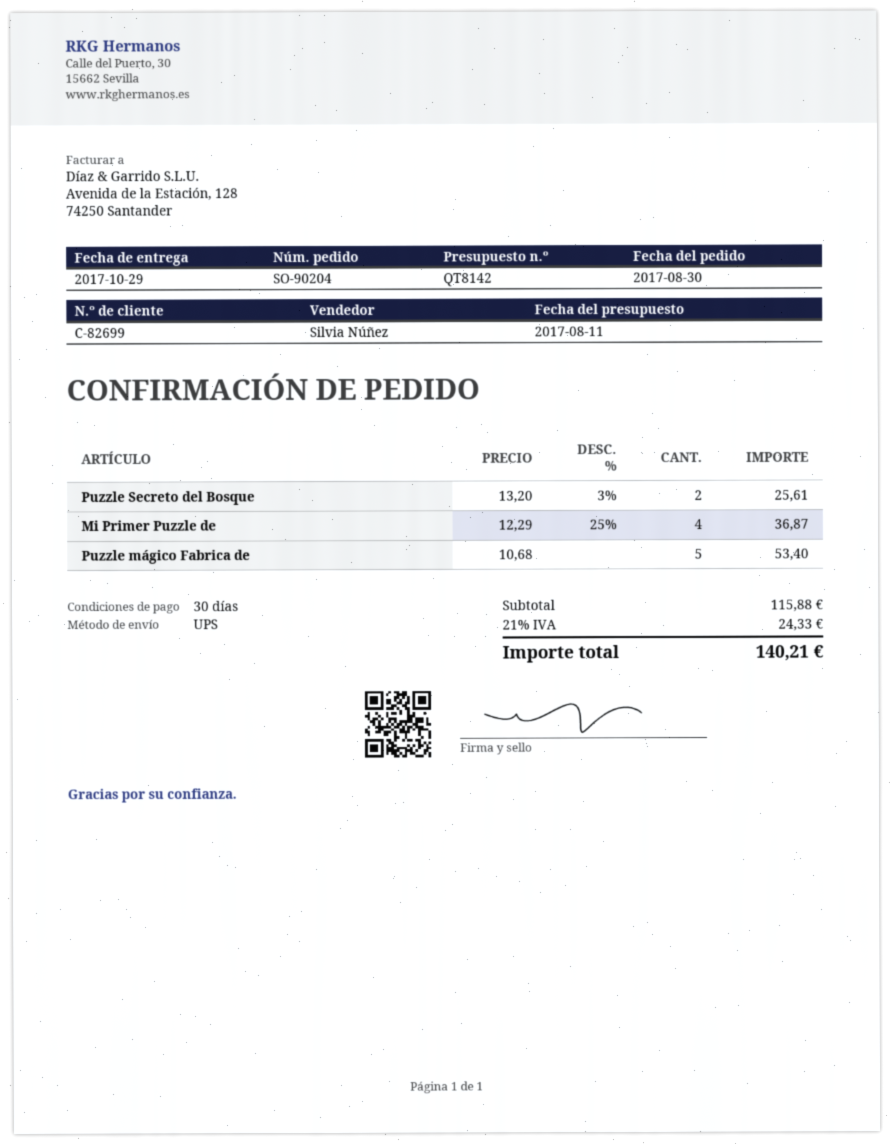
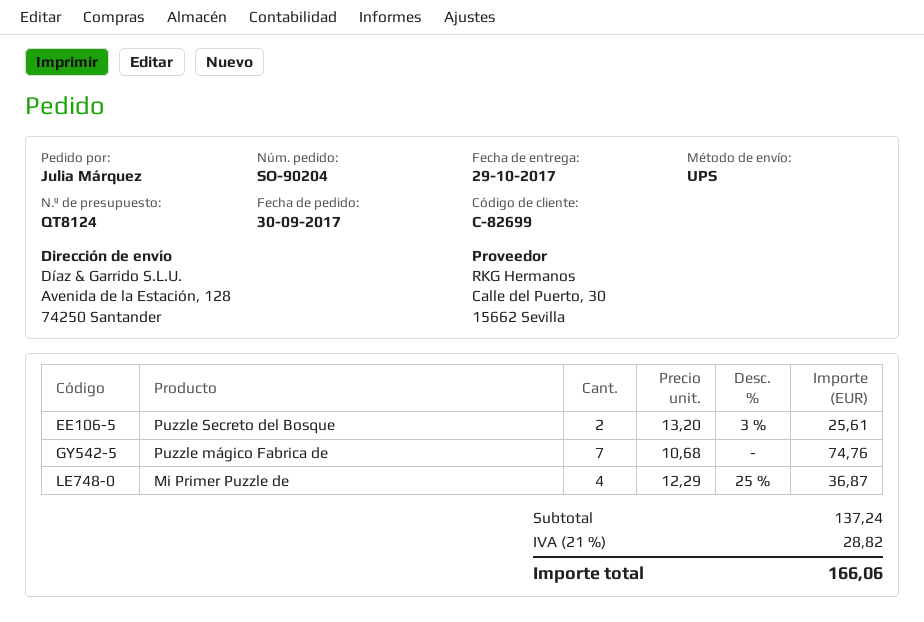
quote number: QT8142 -> QT8124
order date: 2017-08-30 -> 2017-09-30
Puzzle mágico Fabrica de: 5 x 10.68 = 53.40 -> 7 x 10.68 = 74.76
subtotal: 115.88 -> 137.24
tax: 21% = 24.33 -> 21% = 28.82
total: 140.21 -> 166.06

